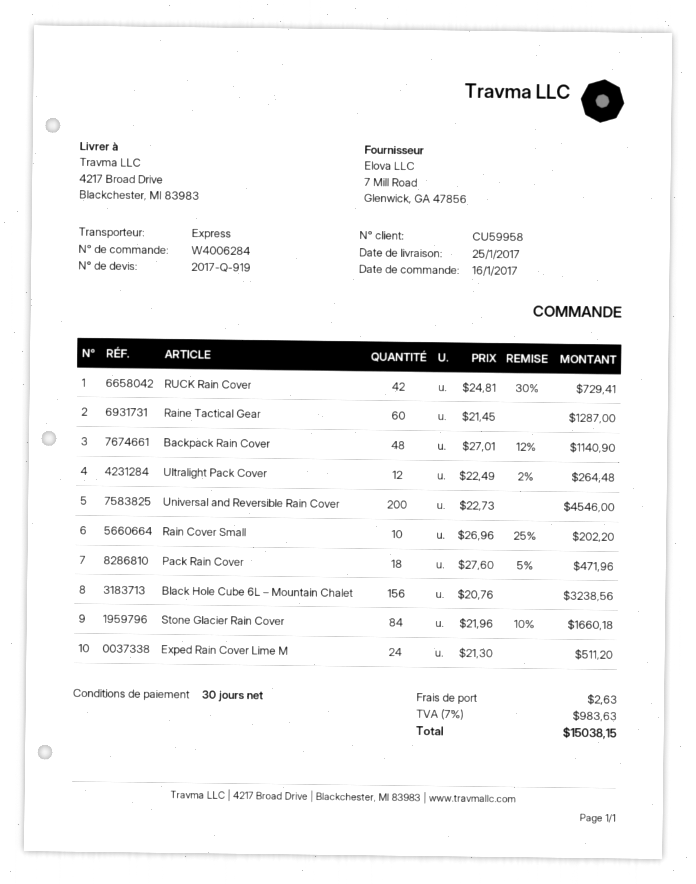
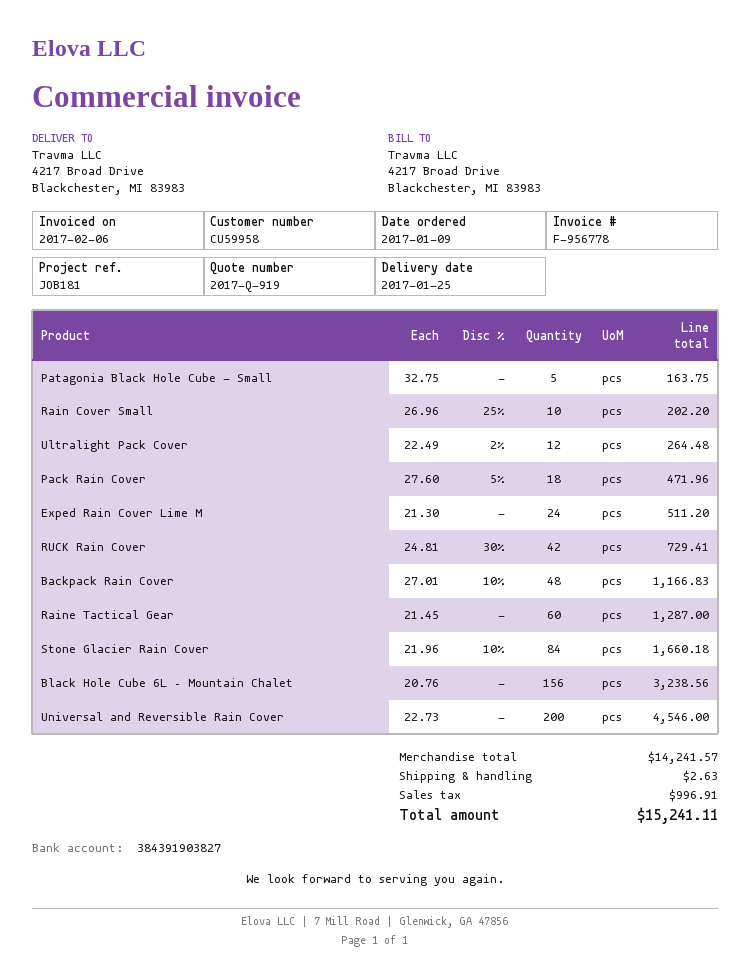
order date: 2017-01-16 -> 2017-01-09
Backpack Rain Cover: 48 x 27.01 - 12% = 1140.90 -> 48 x 27.01 - 10% = 1166.83
Patagonia Black Hole Cube - Small: none -> 5 x 32.75 = 163.75
tax: 983.63 -> 996.91
total: 15038.15 -> 15241.11

